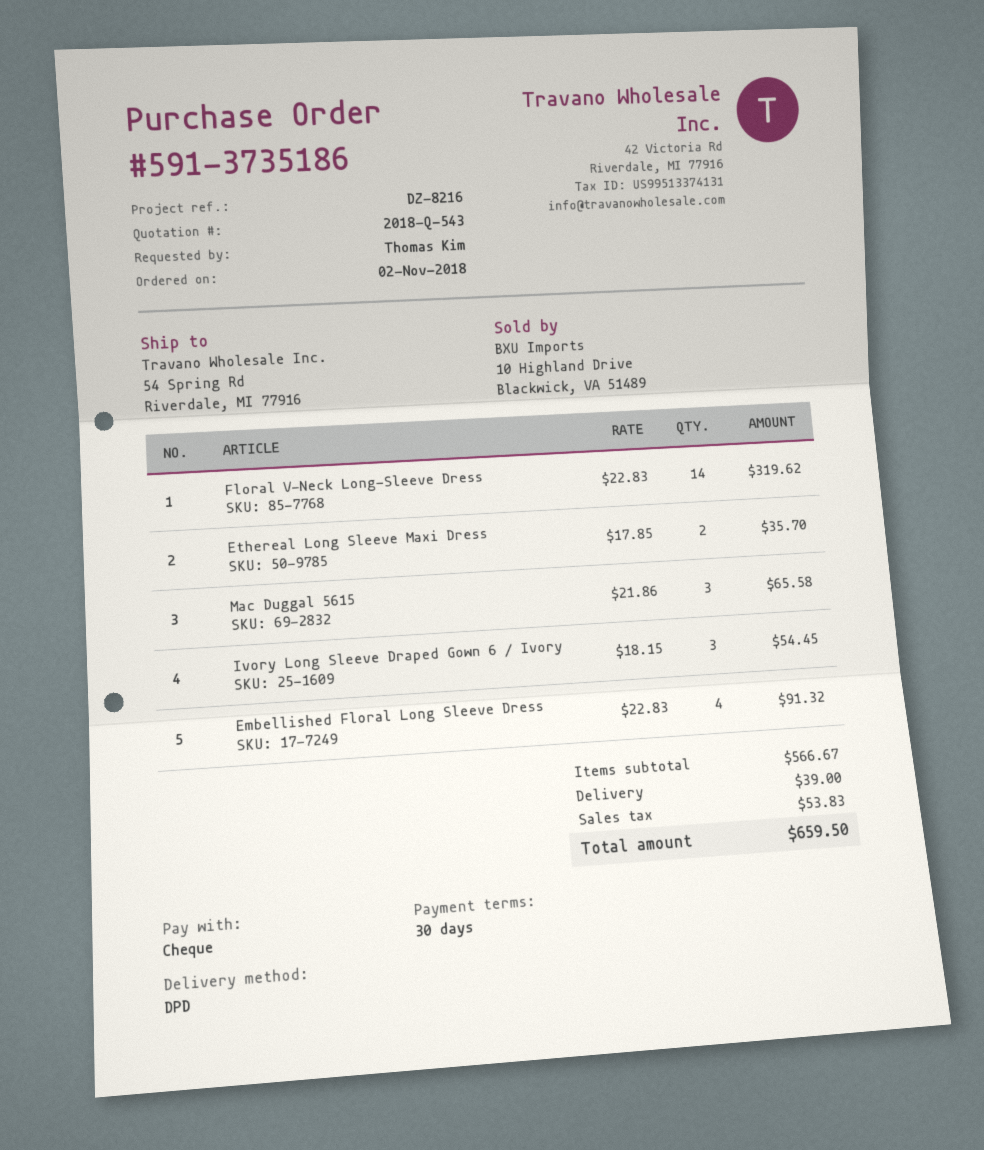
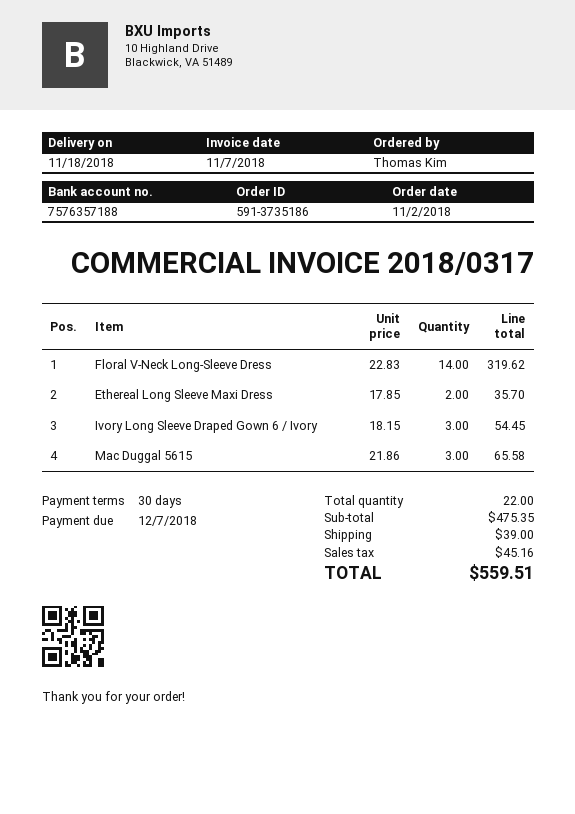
Embellished Floral Long Sleeve Dress: 4 x 22.83 = 91.32 -> none
subtotal: 566.67 -> 475.35
tax: 53.83 -> 45.16
total: 659.50 -> 559.51

